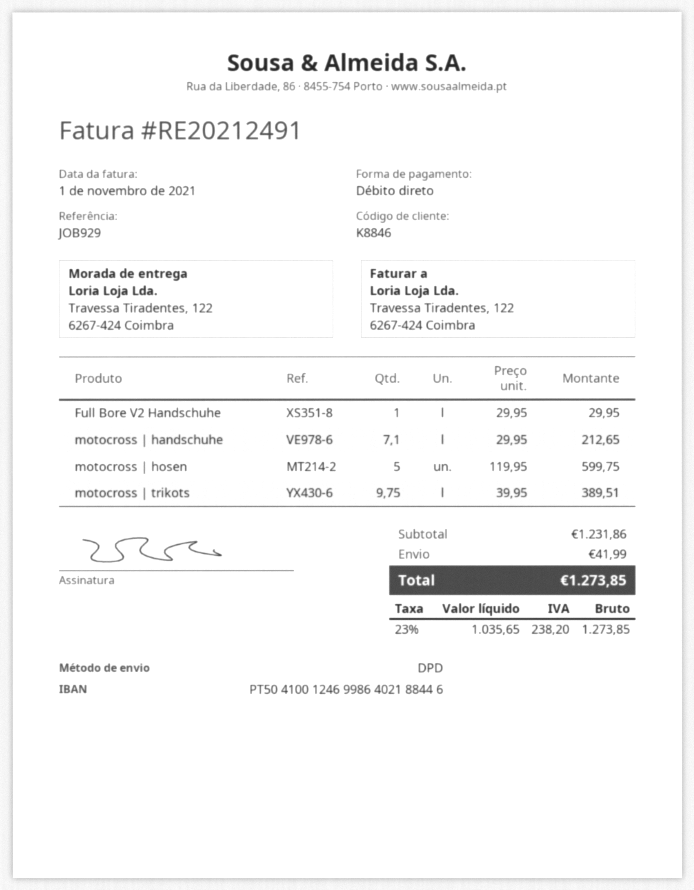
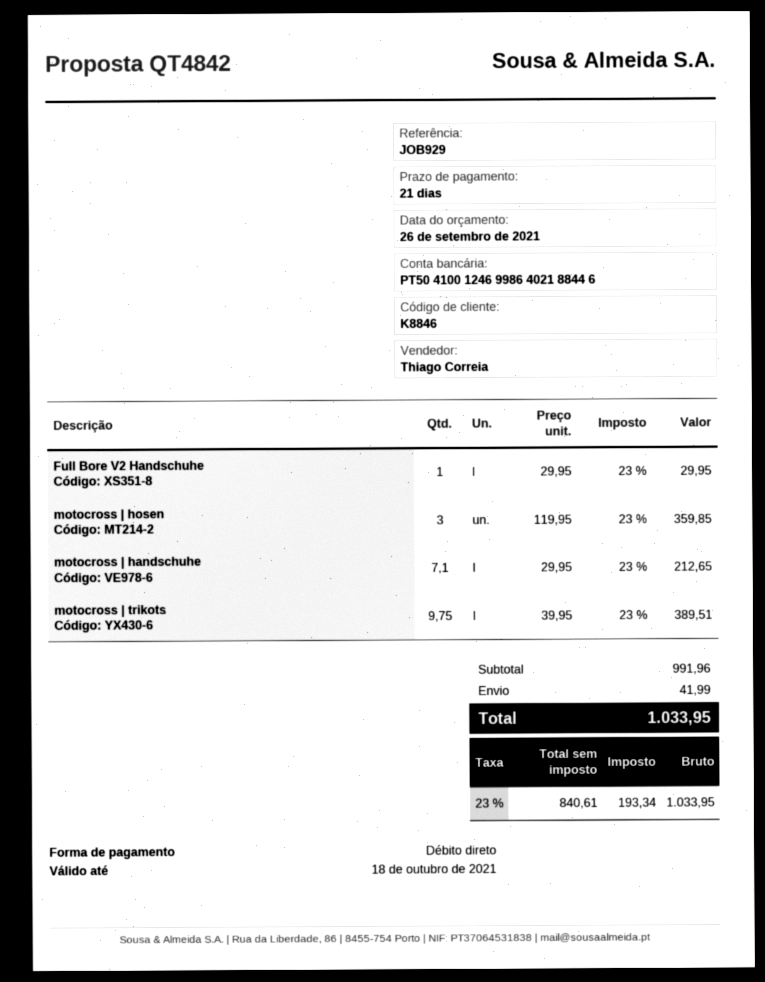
motocross | hosen: 5 x 119.95 = 599.75 -> 3 x 119.95 = 359.85
subtotal: 1231.86 -> 991.96
net: 1035.65 -> 840.61
tax: 23% = 238.20 -> 23% = 193.34
total: 1273.85 -> 1033.95

